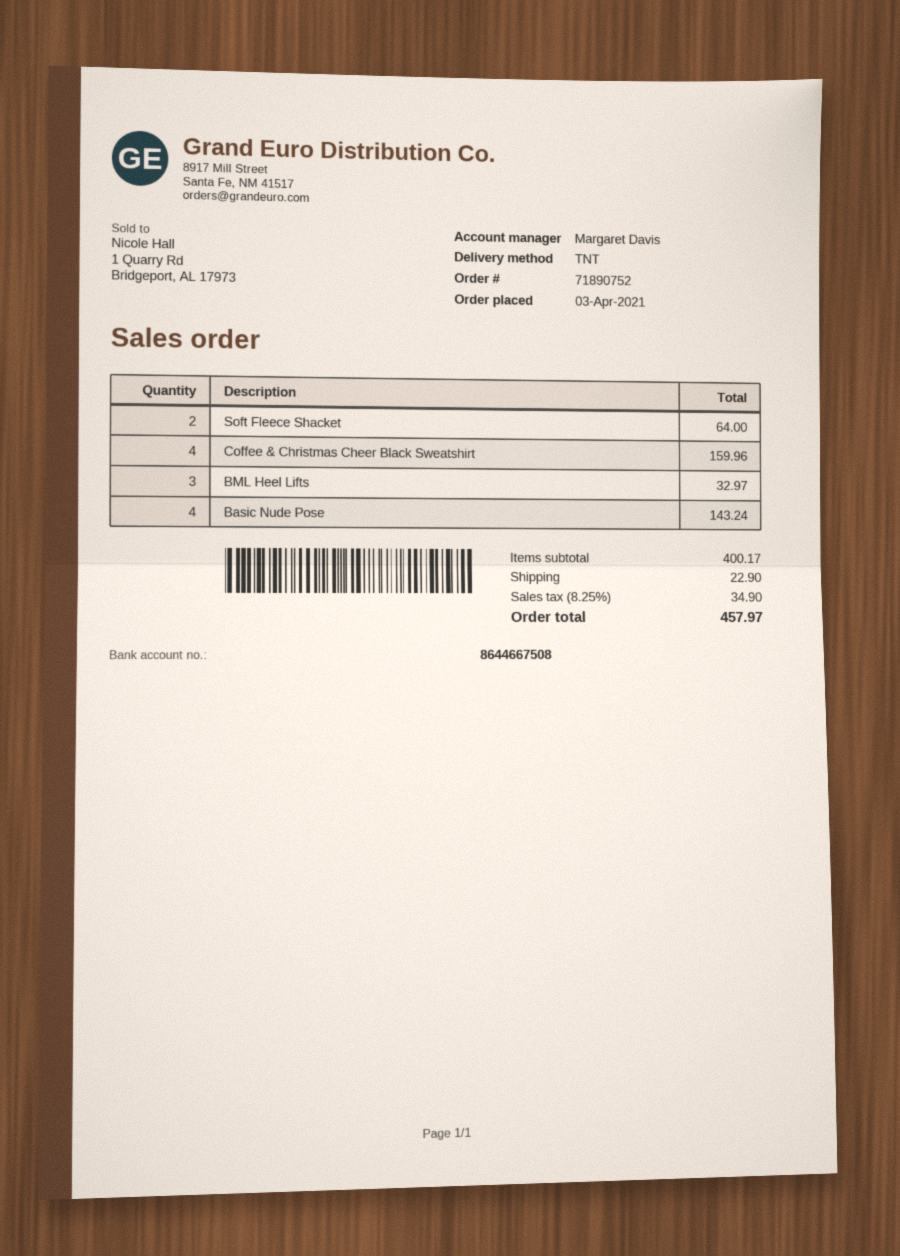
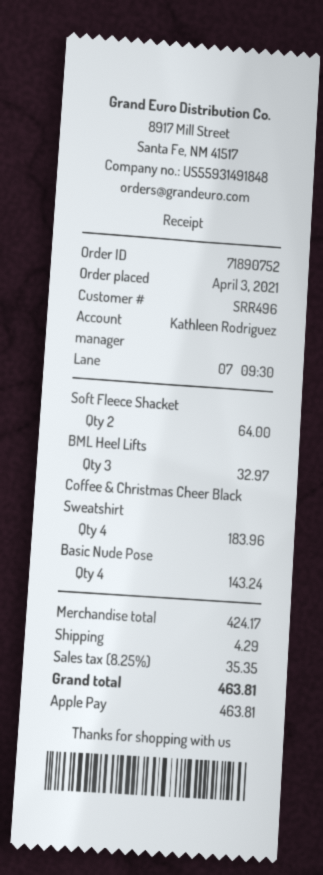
sales rep: Margaret Davis -> Kathleen Rodriguez
Coffee & Christmas Cheer Black Sweatshirt: 4 for 159.96 -> 4 for 183.96
subtotal: 400.17 -> 424.17
shipping: 22.90 -> 4.29
tax: 8.25% = 34.90 -> 8.25% = 35.35
total: 457.97 -> 463.81

